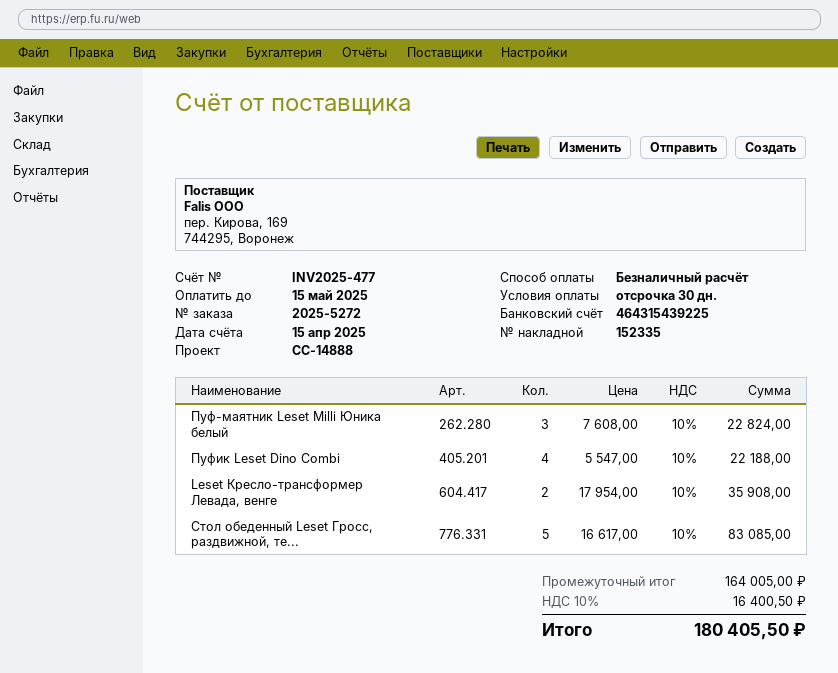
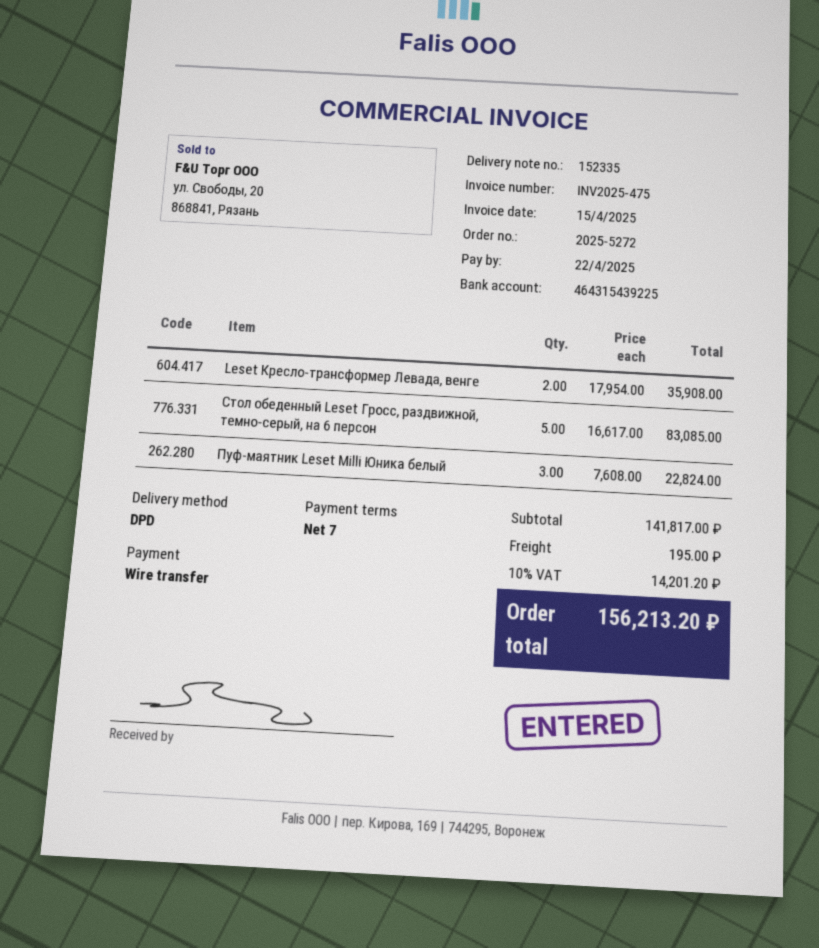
invoice number: INV2025-477 -> INV2025-475
payment terms: 30 days -> 7 days
due date: 2025-05-15 -> 2025-04-22
Пуфик Leset Dino Combi: 4 x 5547.00 = 22188.00 -> none
subtotal: 164005.00 -> 141817.00
shipping: none -> 195.00
tax: 10% = 16400.50 -> 10% = 14201.20
total: 180405.50 -> 156213.20

